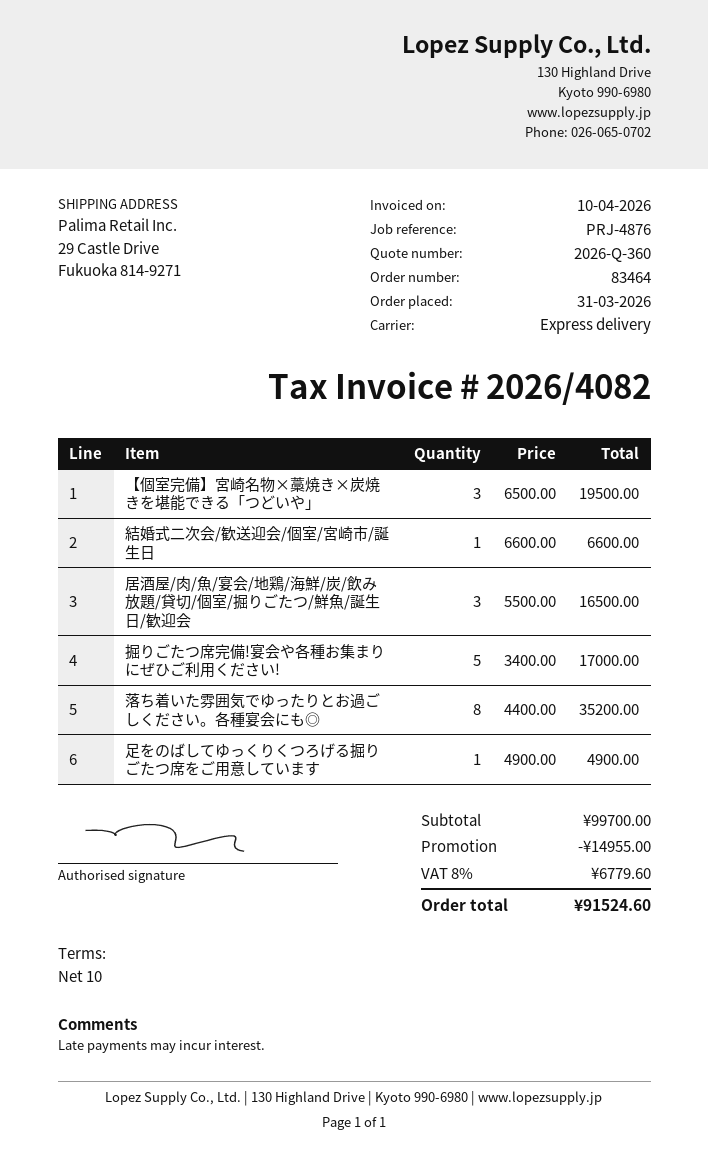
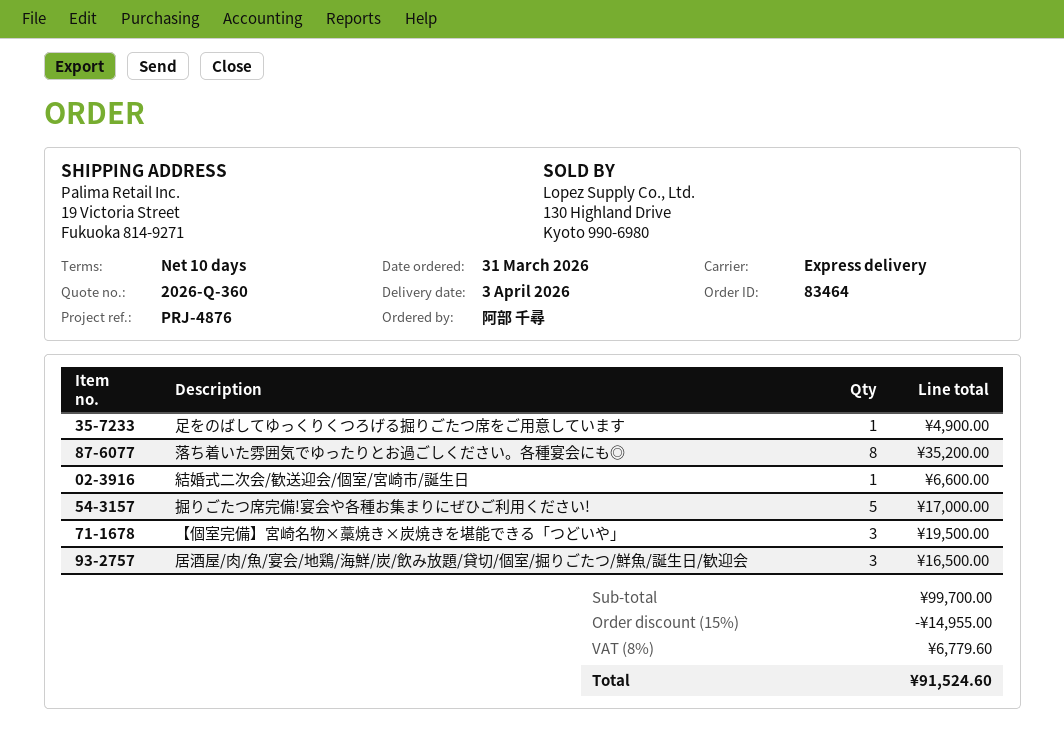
ship to: 29 Castle Drive, Fukuoka 814-9271 -> 19 Victoria Street, Fukuoka 814-9271

